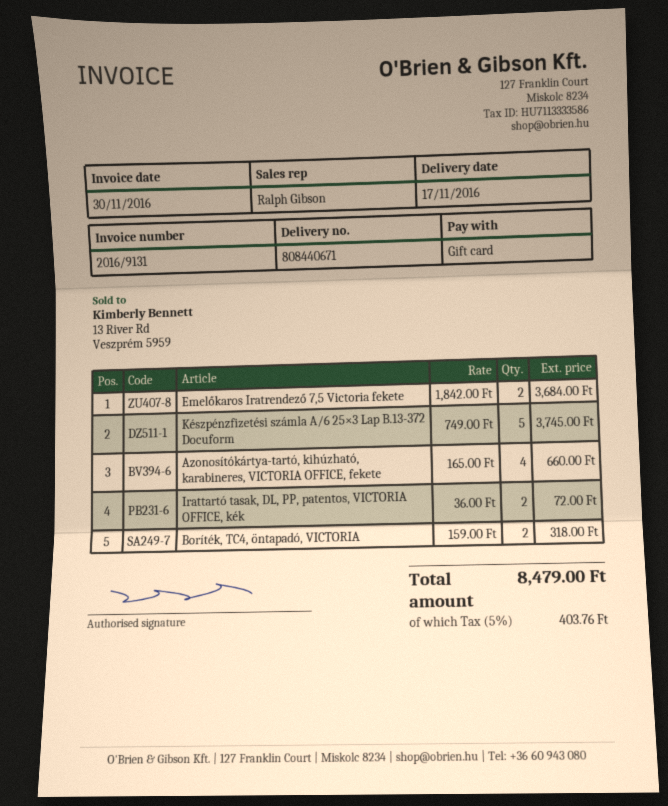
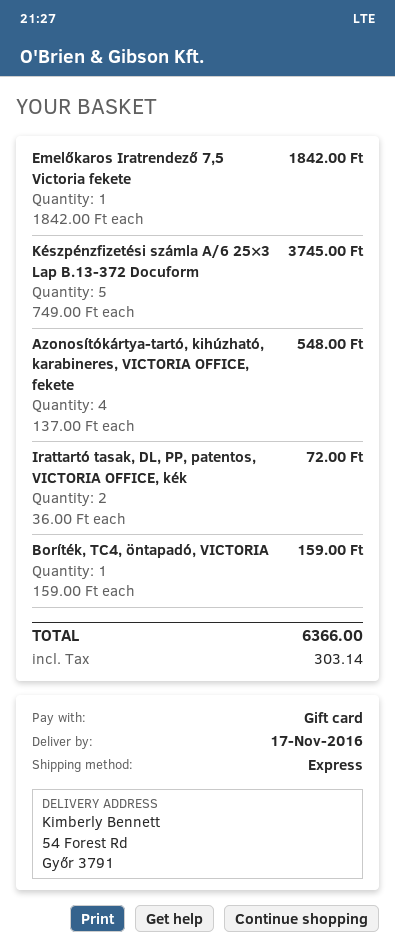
Emelőkaros Iratrendező 7,5 Victoria fekete: 2 x 1842.00 = 3684.00 -> 1 x 1842.00 = 1842.00
Azonosítókártya-tartó, kihúzható, karabineres, VICTORIA OFFICE, fekete: 4 x 165.00 = 660.00 -> 4 x 137.00 = 548.00
Boríték, TC4, öntapadó, VICTORIA: 2 x 159.00 = 318.00 -> 1 x 159.00 = 159.00
tax: 403.76 -> 303.14
total: 8479.00 -> 6366.00

